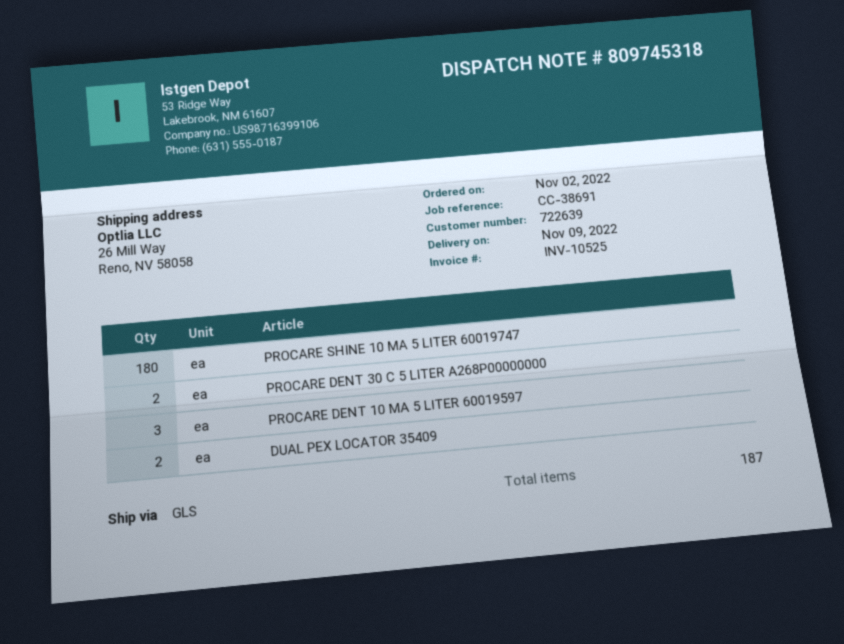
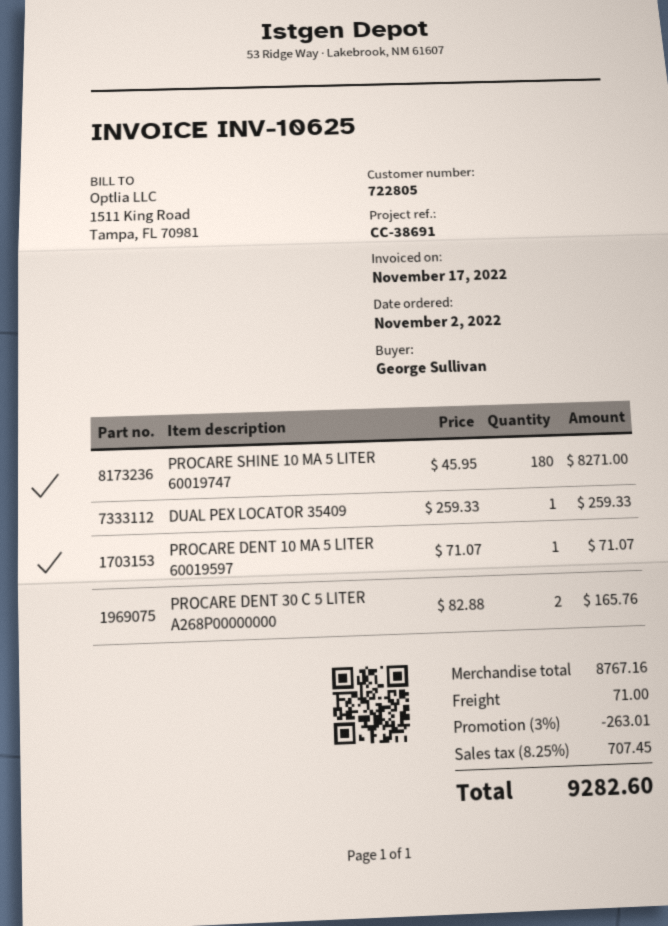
invoice number: INV-10525 -> INV-10625
customer number: 722639 -> 722805
PROCARE DENT 10 MA 5 LITER 60019597: 3 -> 1
DUAL PEX LOCATOR 35409: 2 -> 1

